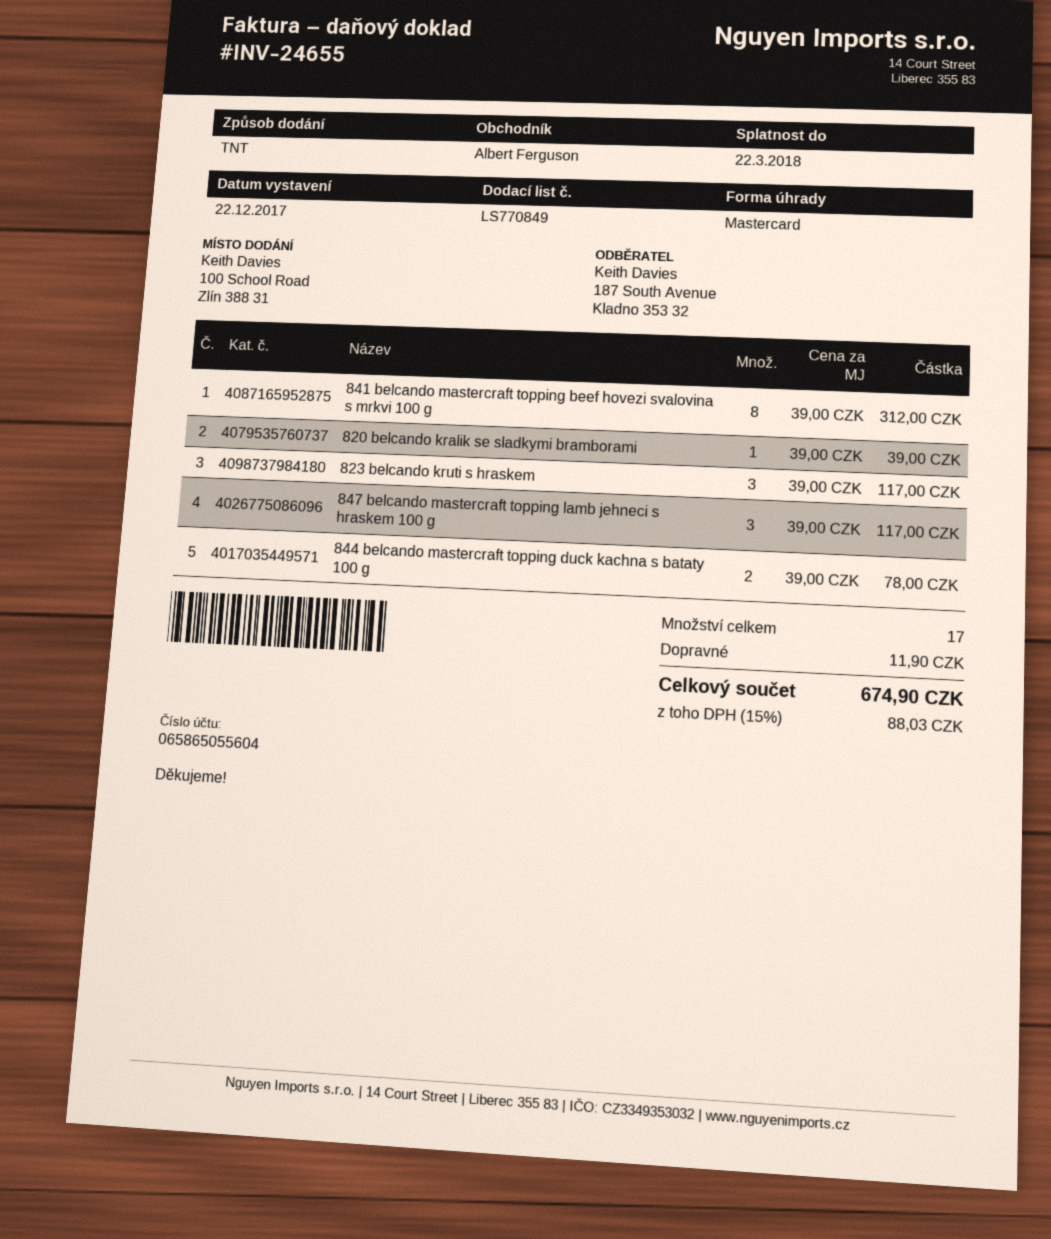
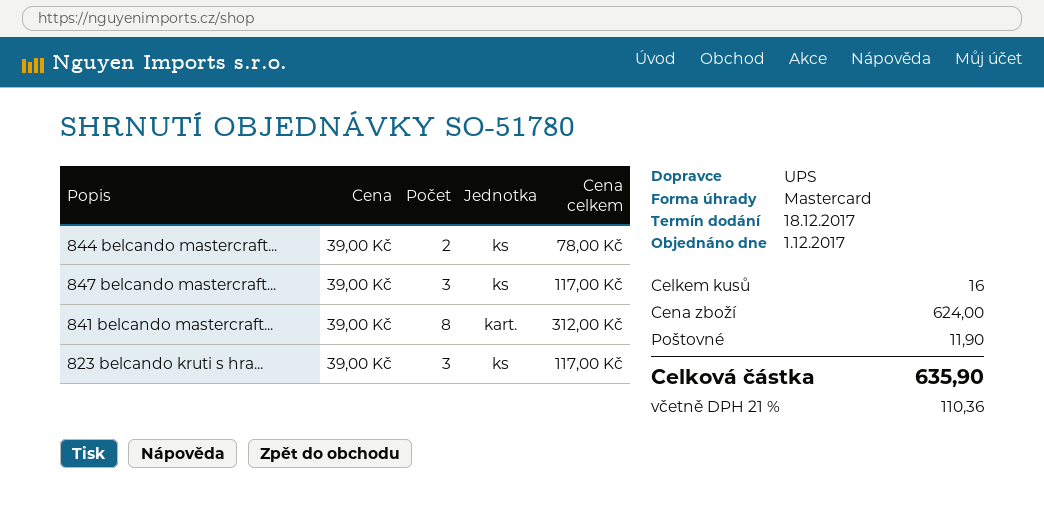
shipping method: TNT -> UPS
820 belcando kralik se sladkymi bramborami: 1 x 39.00 = 39.00 -> none
total quantity: 17 -> 16
tax: 15% = 88.03 -> 21% = 110.36
total: 674.90 -> 635.90

